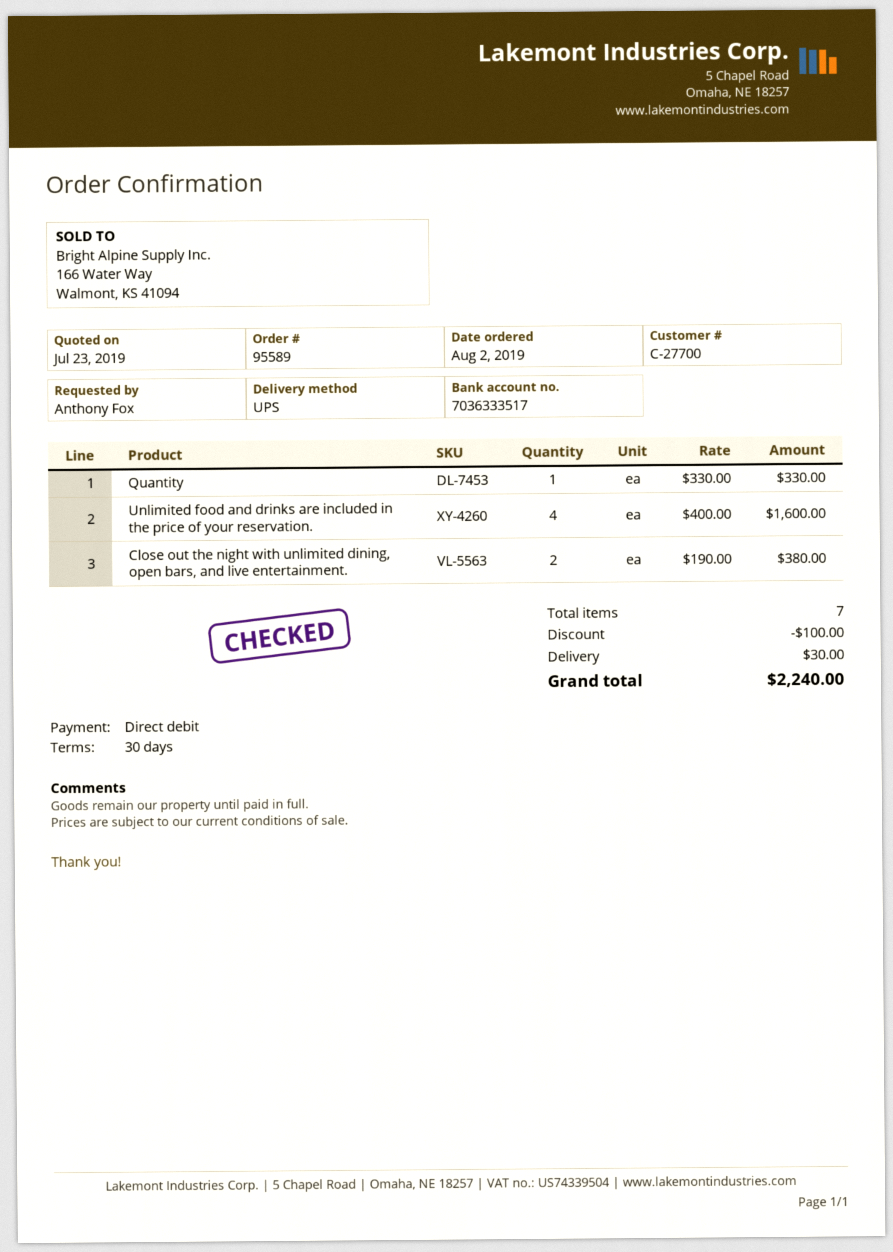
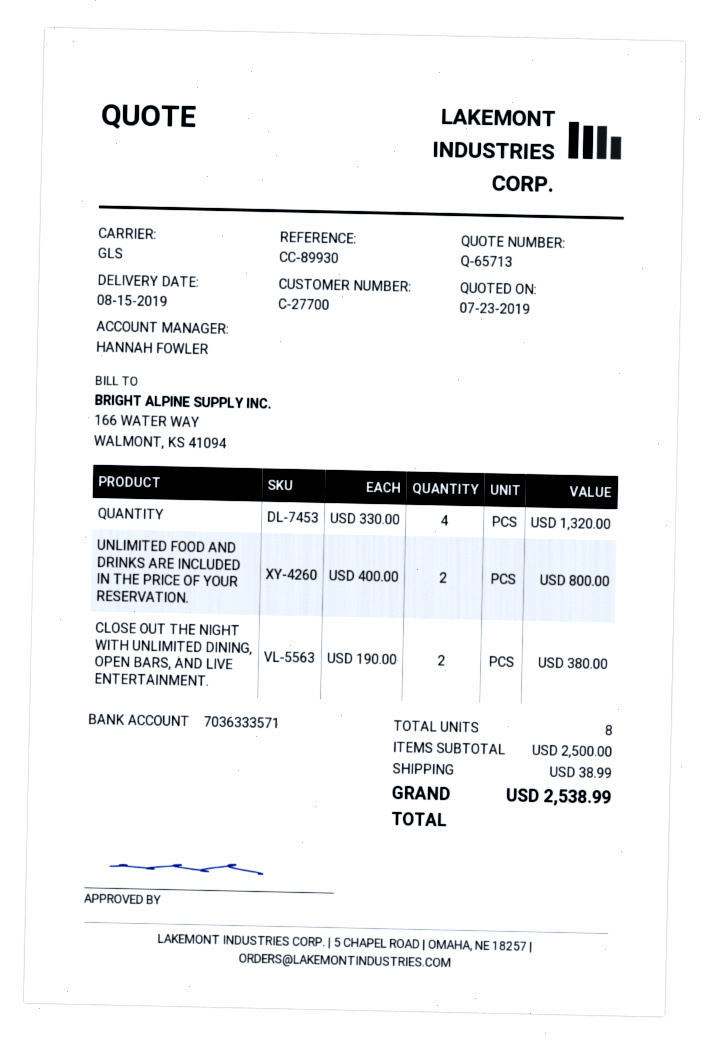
bank account: 7036333517 -> 7036333571
shipping method: UPS -> GLS
Quantity: 1 x 330.00 = 330.00 -> 4 x 330.00 = 1320.00
Unlimited food and drinks are included in the price of your reservation.: 4 x 400.00 = 1600.00 -> 2 x 400.00 = 800.00
total quantity: 7 -> 8
discount: 100.00 -> none
shipping: 30.00 -> 38.99
total: 2240.00 -> 2538.99

